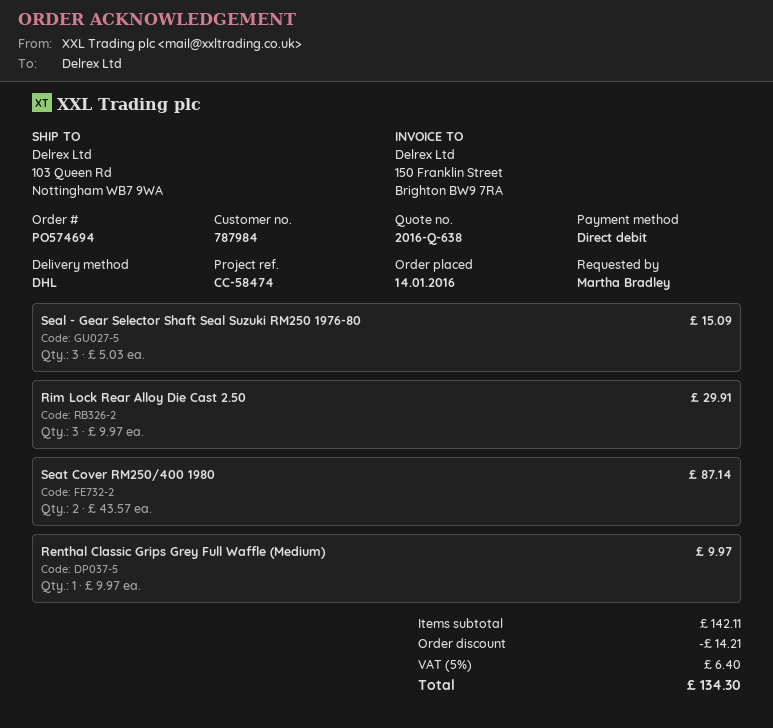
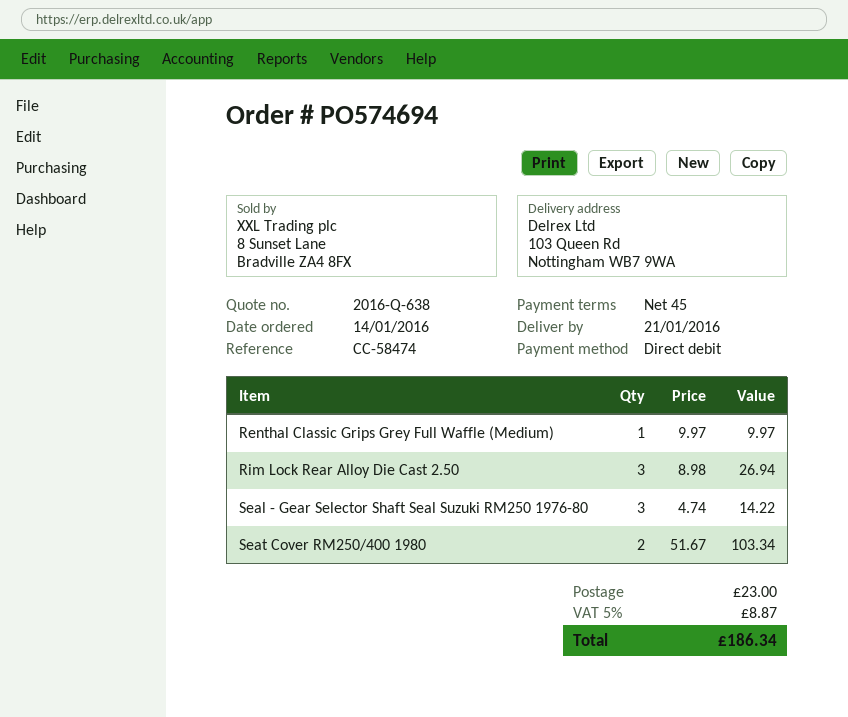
Seal - Gear Selector Shaft Seal Suzuki RM250 1976-80: 3 x 5.03 = 15.09 -> 3 x 4.74 = 14.22
Rim Lock Rear Alloy Die Cast 2.50: 3 x 9.97 = 29.91 -> 3 x 8.98 = 26.94
Seat Cover RM250/400 1980: 2 x 43.57 = 87.14 -> 2 x 51.67 = 103.34
discount: 14.21 -> none
shipping: none -> 23.00
tax: 5% = 6.40 -> 5% = 8.87
total: 134.30 -> 186.34

